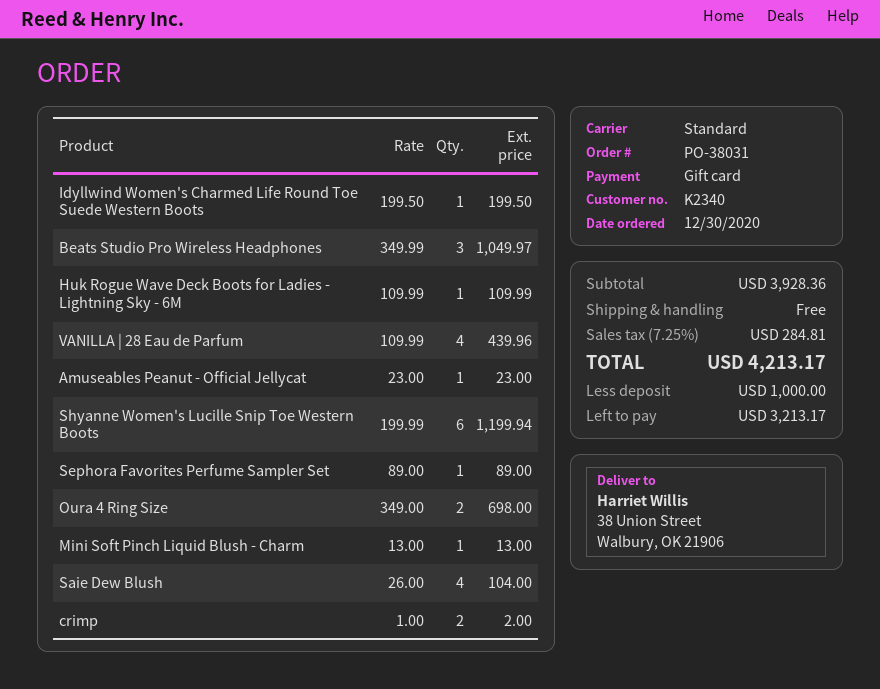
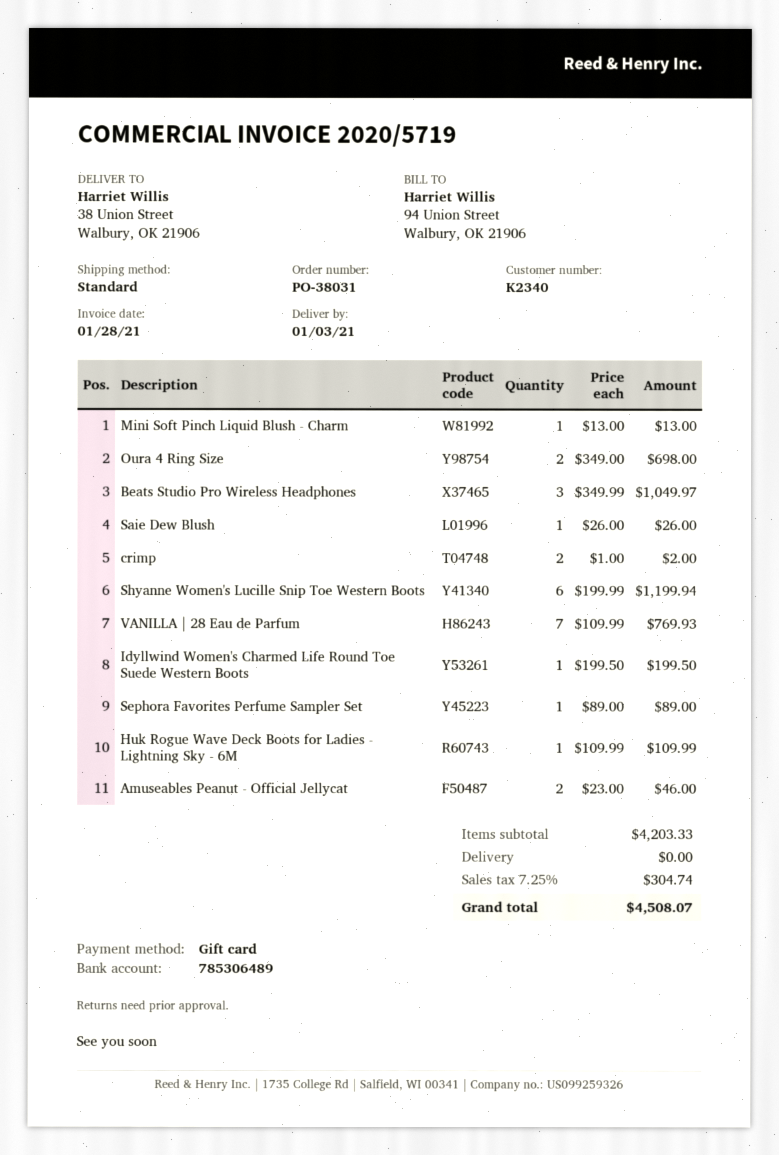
VANILLA | 28 Eau de Parfum: 4 x 109.99 = 439.96 -> 7 x 109.99 = 769.93
Amuseables Peanut - Official Jellycat: 1 x 23.00 = 23.00 -> 2 x 23.00 = 46.00
Saie Dew Blush: 4 x 26.00 = 104.00 -> 1 x 26.00 = 26.00
subtotal: 3928.36 -> 4203.33
tax: 7.25% = 284.81 -> 7.25% = 304.74
total: 4213.17 -> 4508.07

